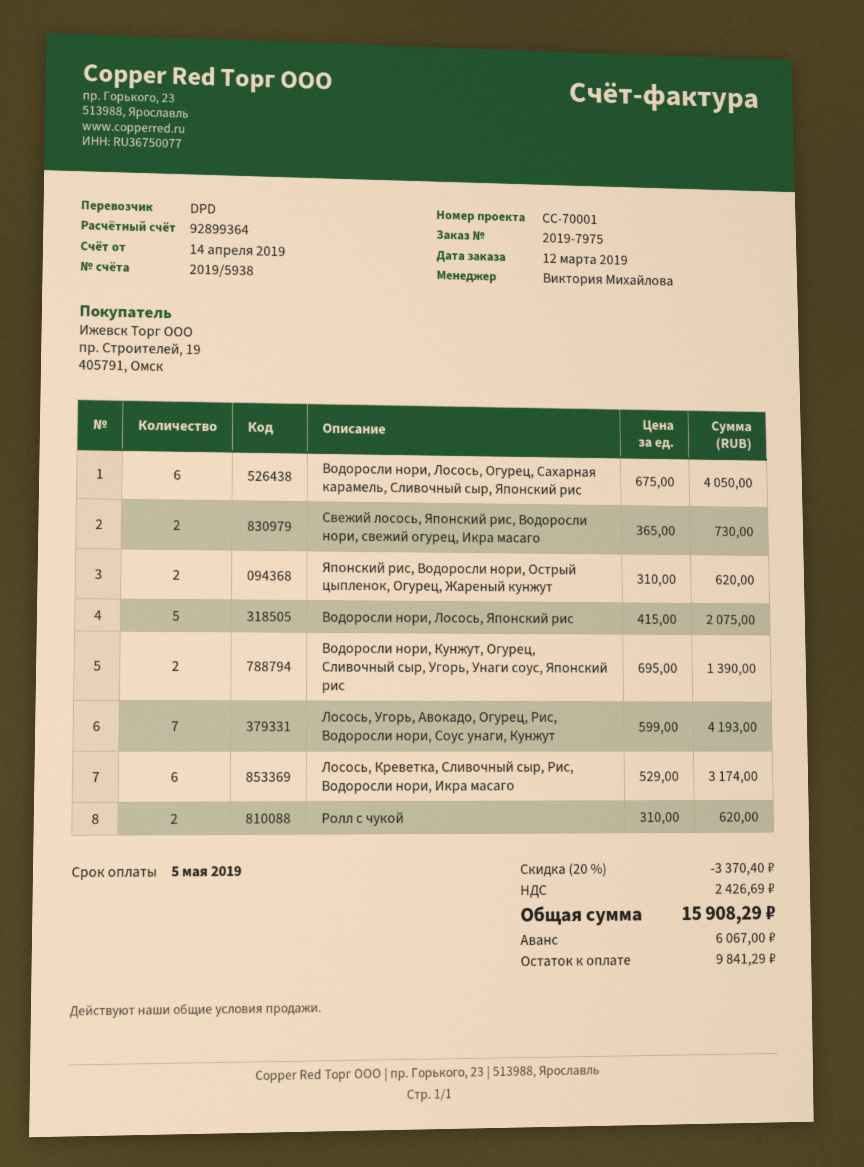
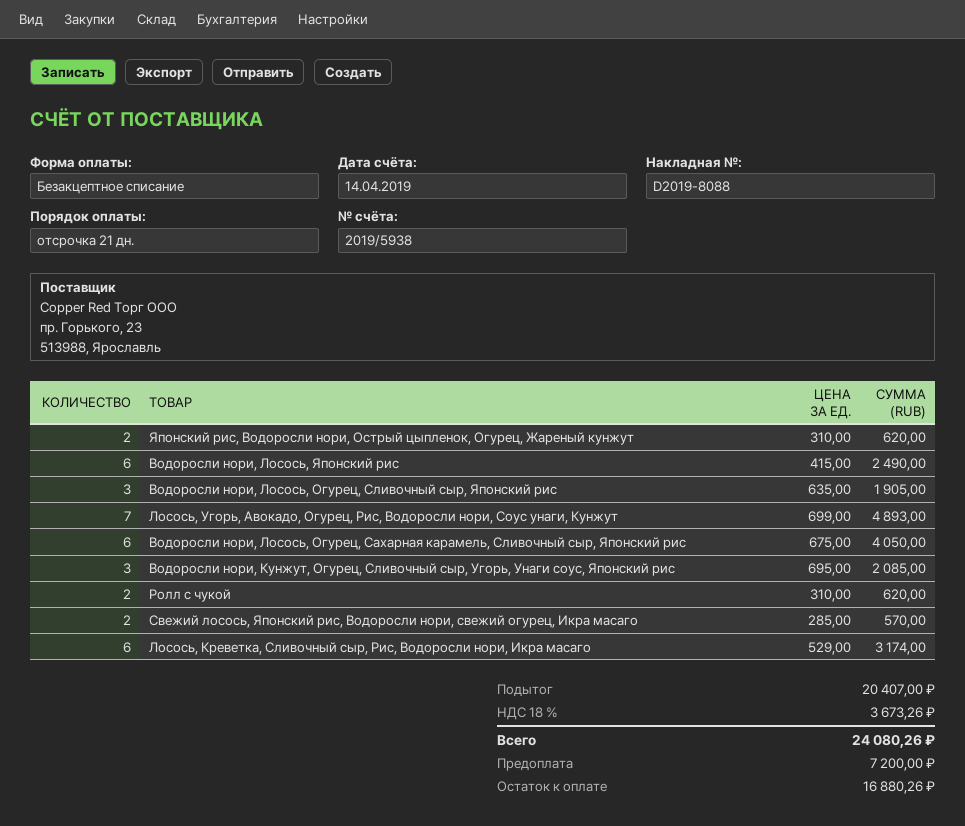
Свежий лосось, Японский рис, Водоросли нори, свежий огурец, Икра масаго: 2 x 365.00 = 730.00 -> 2 x 285.00 = 570.00
Водоросли нори, Лосось, Японский рис: 5 x 415.00 = 2075.00 -> 6 x 415.00 = 2490.00
Водоросли нори, Кунжут, Огурец, Сливочный сыр, Угорь, Унаги соус, Японский рис: 2 x 695.00 = 1390.00 -> 3 x 695.00 = 2085.00
Лосось, Угорь, Авокадо, Огурец, Рис, Водоросли нори, Соус унаги, Кунжут: 7 x 599.00 = 4193.00 -> 7 x 699.00 = 4893.00
Водоросли нори, Лосось, Огурец, Сливочный сыр, Японский рис: none -> 3 x 635.00 = 1905.00
discount: 20% = 3370.40 -> none
tax: 2426.69 -> 3673.26
total: 15908.29 -> 24080.26
deposit: 6067.00 -> 7200.00
balance: 9841.29 -> 16880.26

